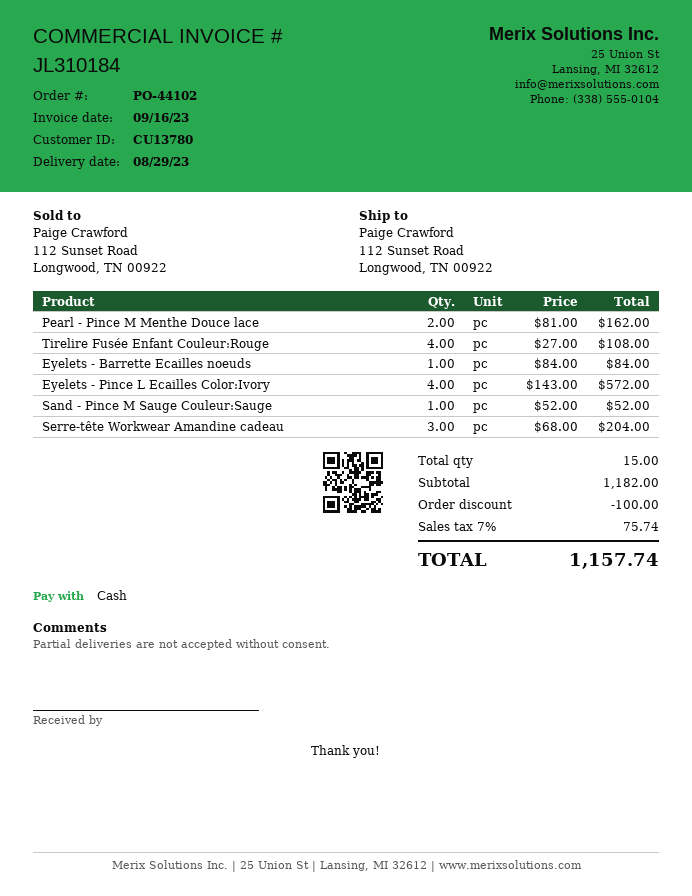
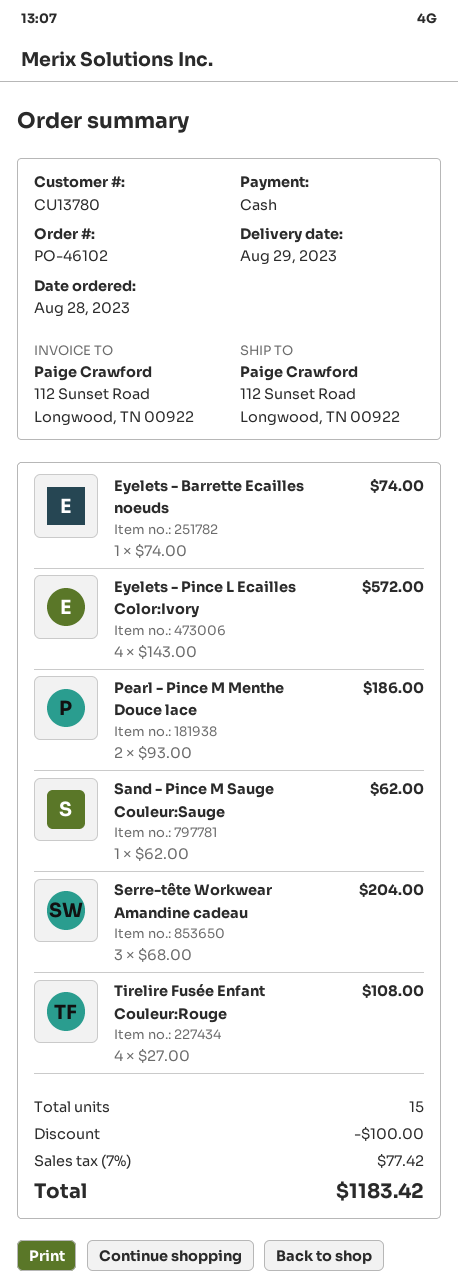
order number: PO-44102 -> PO-46102
Pearl - Pince M Menthe Douce lace: 2 x 81.00 = 162.00 -> 2 x 93.00 = 186.00
Eyelets - Barrette Ecailles noeuds: 1 x 84.00 = 84.00 -> 1 x 74.00 = 74.00
Sand - Pince M Sauge Couleur:Sauge: 1 x 52.00 = 52.00 -> 1 x 62.00 = 62.00
tax: 7% = 75.74 -> 7% = 77.42
total: 1157.74 -> 1183.42

